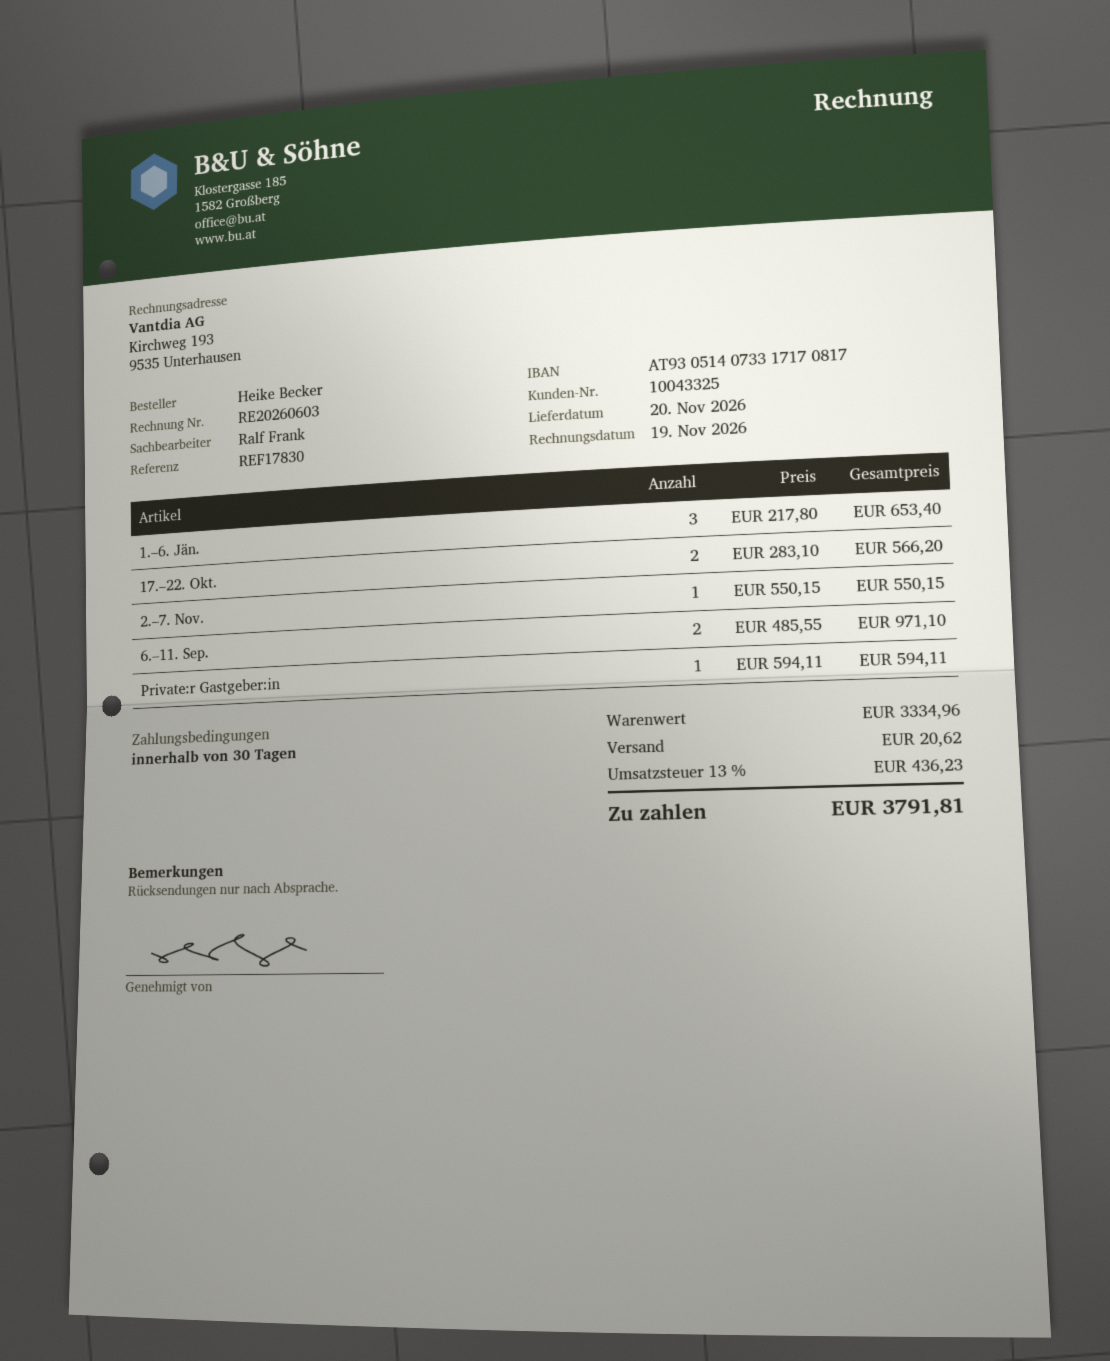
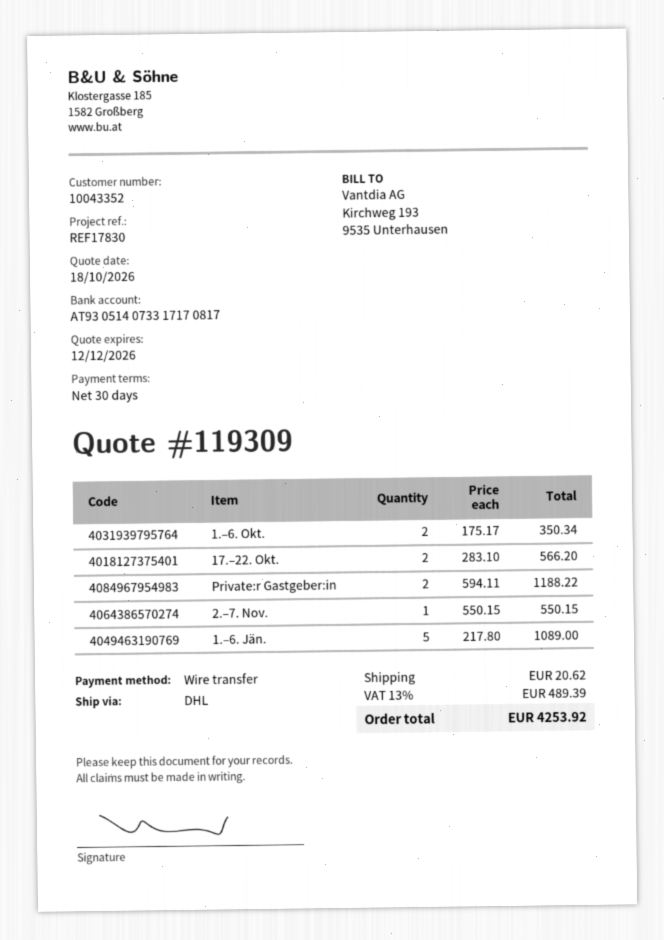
customer number: 10043325 -> 10043352
1.–6. Jän.: 3 x 217.80 = 653.40 -> 5 x 217.80 = 1089.00
6.–11. Sep.: 2 x 485.55 = 971.10 -> none
Private:r Gastgeber:in: 1 x 594.11 = 594.11 -> 2 x 594.11 = 1188.22
1.–6. Okt.: none -> 2 x 175.17 = 350.34
tax: 13% = 436.23 -> 13% = 489.39
total: 3791.81 -> 4253.92

